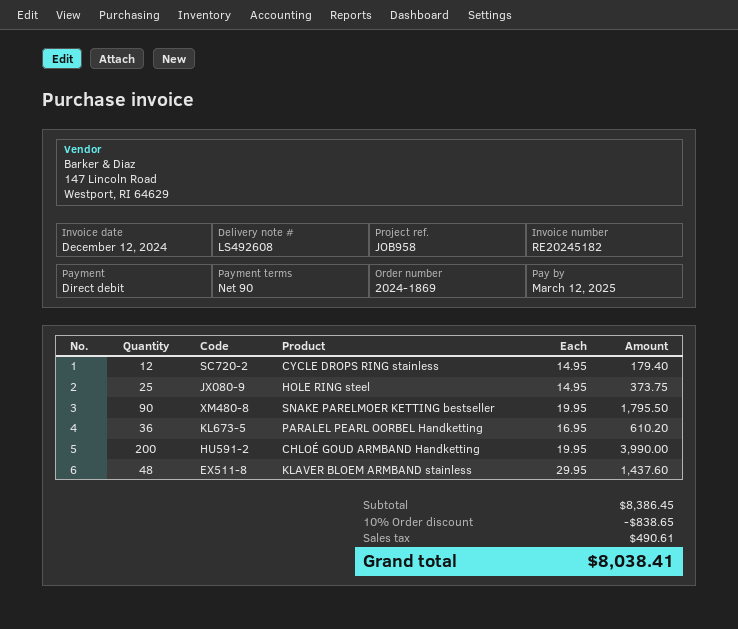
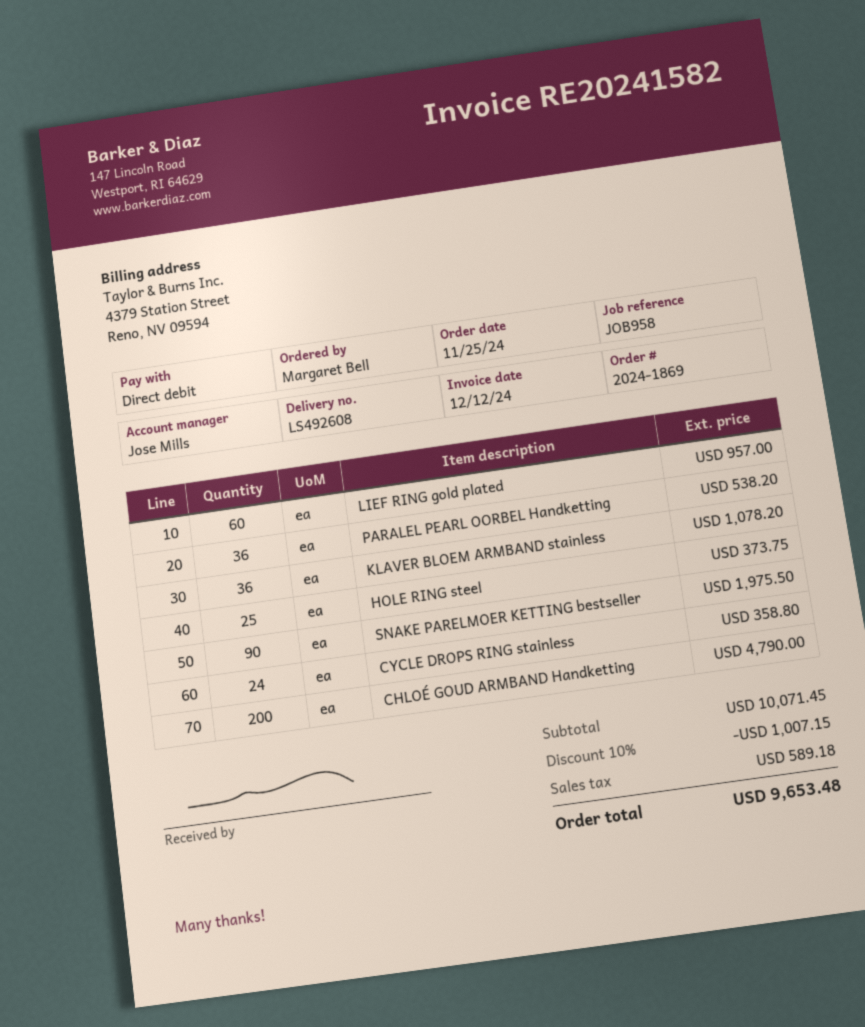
invoice number: RE20245182 -> RE20241582
CYCLE DROPS RING stainless: 12 for 179.40 -> 24 for 358.80
SNAKE PARELMOER KETTING bestseller: 90 for 1795.50 -> 90 for 1975.50
PARALEL PEARL OORBEL Handketting: 36 for 610.20 -> 36 for 538.20
CHLOÉ GOUD ARMBAND Handketting: 200 for 3990.00 -> 200 for 4790.00
KLAVER BLOEM ARMBAND stainless: 48 for 1437.60 -> 36 for 1078.20
LIEF RING gold plated: none -> 60 for 957.00
subtotal: 8386.45 -> 10071.45
discount: 10% = 838.65 -> 10% = 1007.15
tax: 490.61 -> 589.18
total: 8038.41 -> 9653.48

